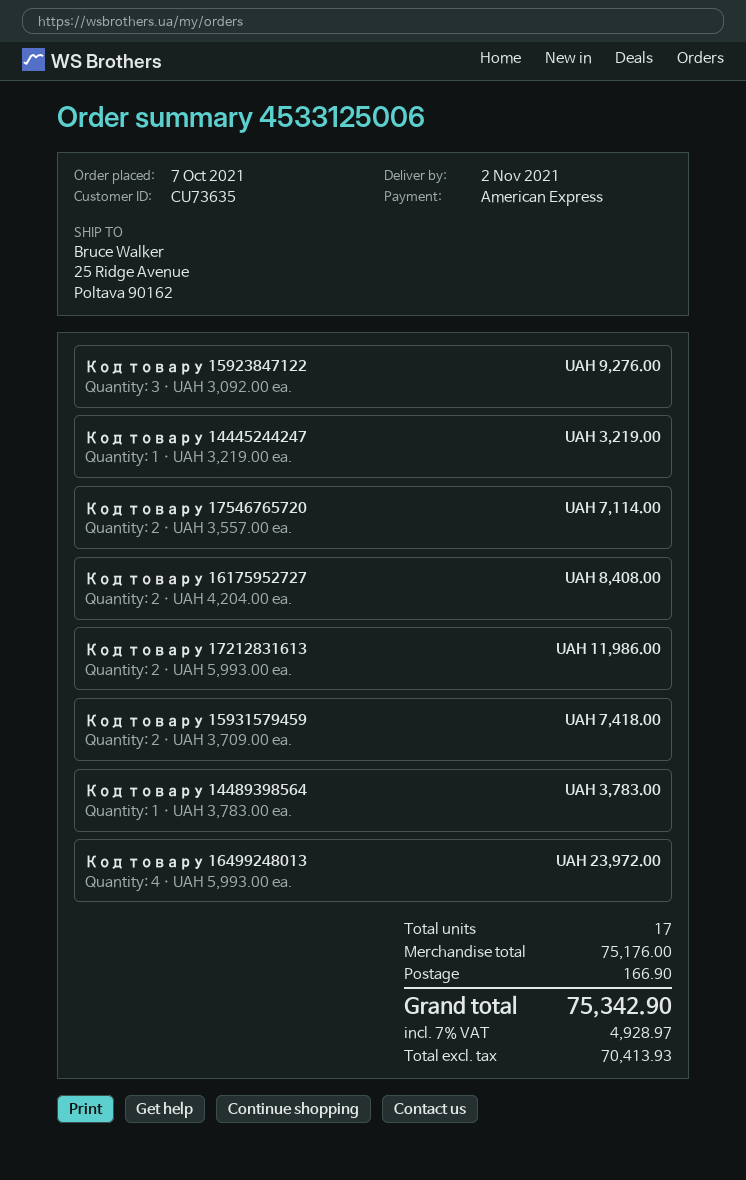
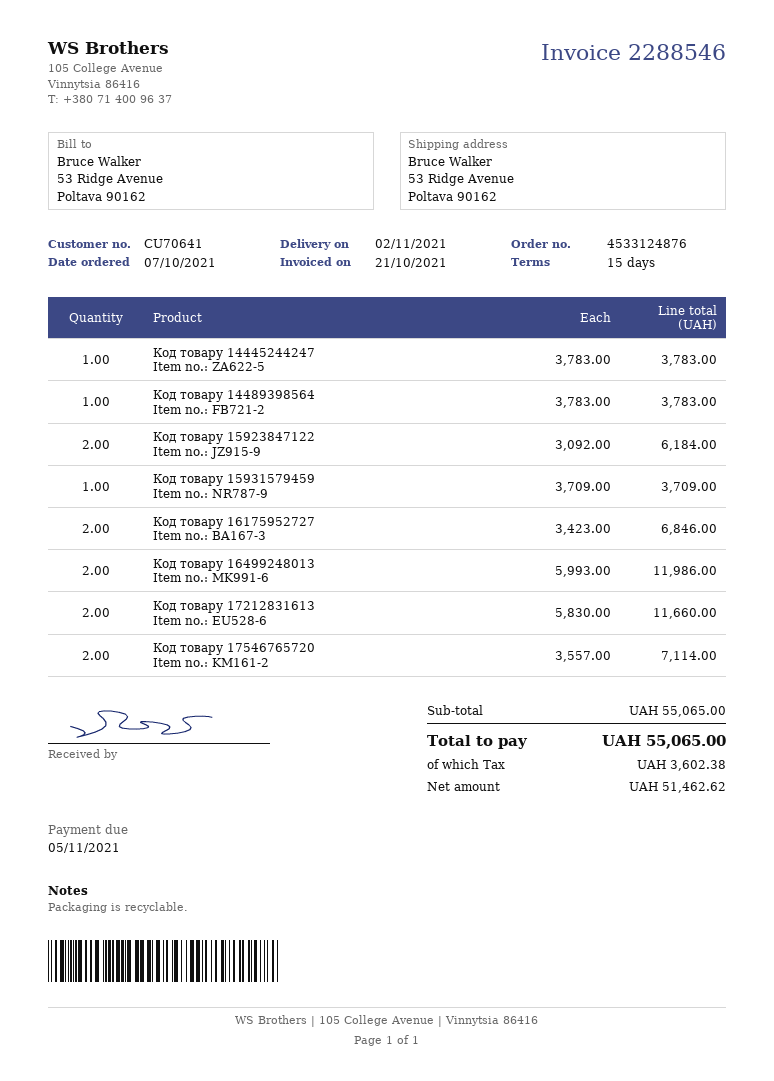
order number: 4533125006 -> 4533124876
customer number: CU73635 -> CU70641
ship to: 25 Ridge Avenue, Poltava 90162 -> 53 Ridge Avenue, Poltava 90162
Код товару 15923847122: 3 x 3092.00 = 9276.00 -> 2 x 3092.00 = 6184.00
Код товару 14445244247: 1 x 3219.00 = 3219.00 -> 1 x 3783.00 = 3783.00
Код товару 16175952727: 2 x 4204.00 = 8408.00 -> 2 x 3423.00 = 6846.00
Код товару 17212831613: 2 x 5993.00 = 11986.00 -> 2 x 5830.00 = 11660.00
Код товару 15931579459: 2 x 3709.00 = 7418.00 -> 1 x 3709.00 = 3709.00
Код товару 16499248013: 4 x 5993.00 = 23972.00 -> 2 x 5993.00 = 11986.00
subtotal: 75176.00 -> 55065.00
shipping: 166.90 -> none
net: 70413.93 -> 51462.62
tax: 4928.97 -> 3602.38
total: 75342.90 -> 55065.00

